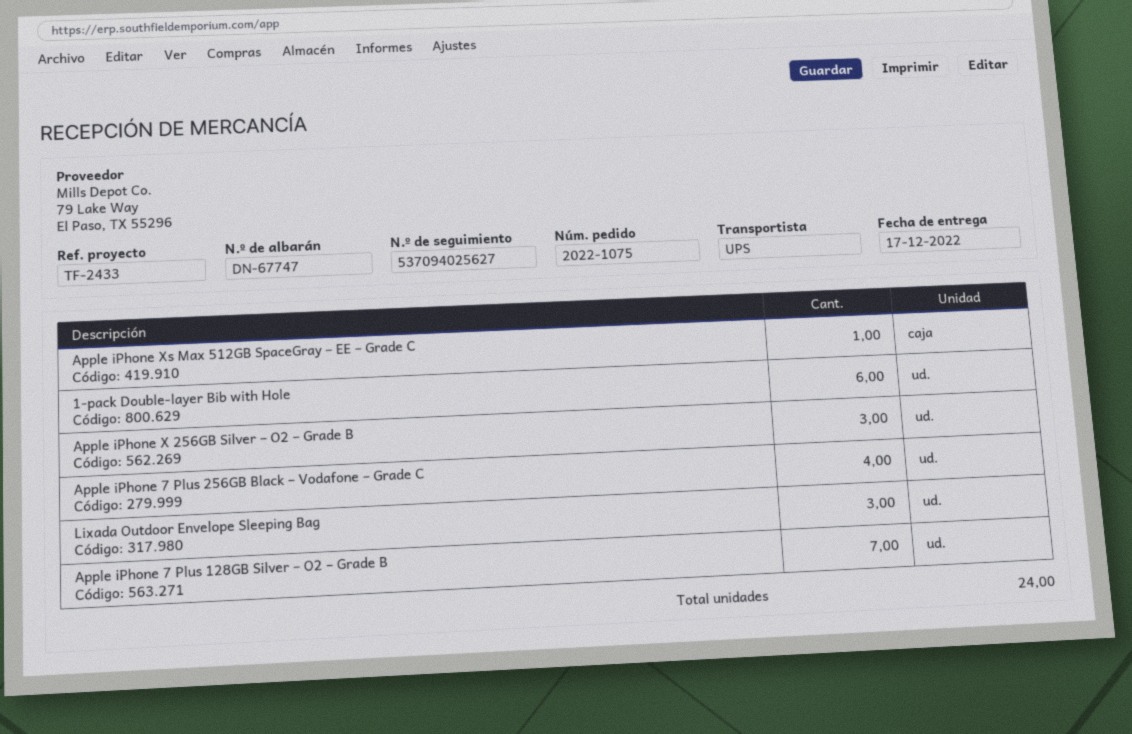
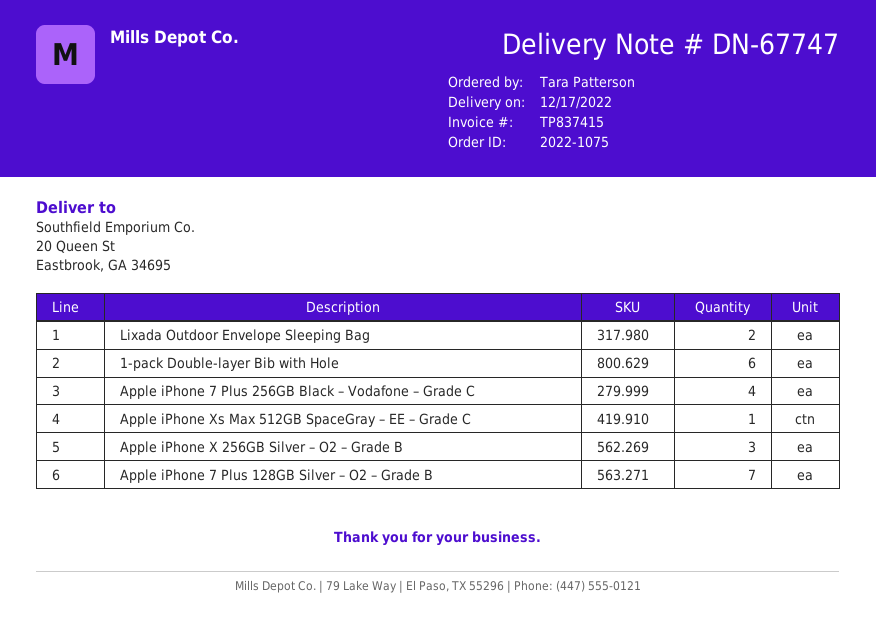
Lixada Outdoor Envelope Sleeping Bag: 3 -> 2

